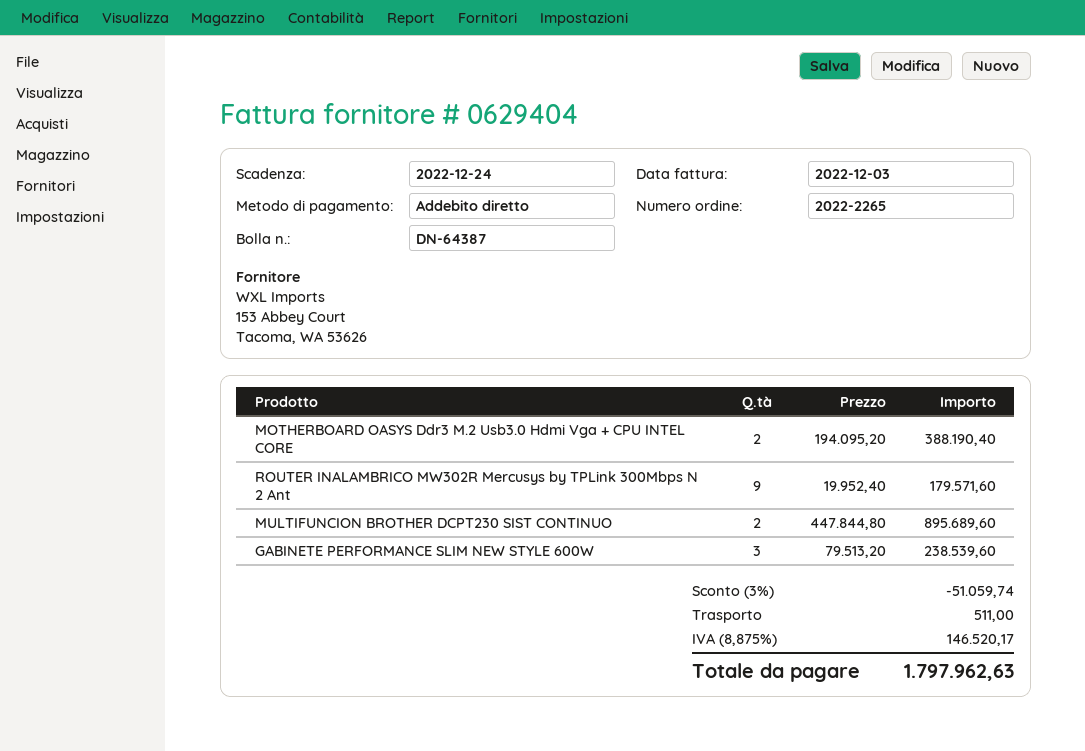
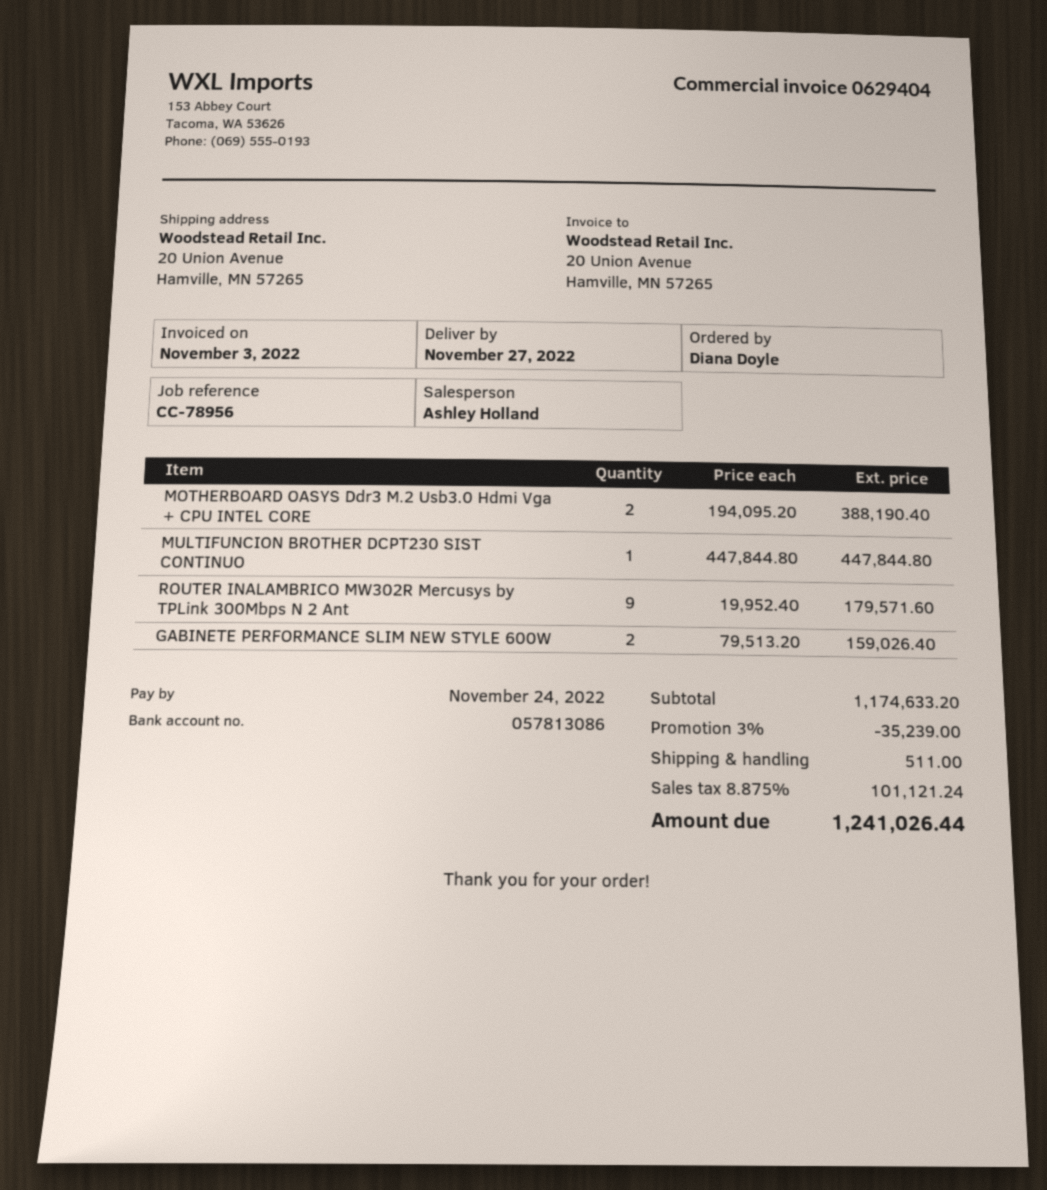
invoice date: 2022-12-03 -> 2022-11-03
due date: 2022-12-24 -> 2022-11-24
MULTIFUNCION BROTHER DCPT230 SIST CONTINUO: 2 x 447844.80 = 895689.60 -> 1 x 447844.80 = 447844.80
GABINETE PERFORMANCE SLIM NEW STYLE 600W: 3 x 79513.20 = 238539.60 -> 2 x 79513.20 = 159026.40
discount: 3% = 51059.74 -> 3% = 35239.00
tax: 8.875% = 146520.17 -> 8.875% = 101121.24
total: 1797962.63 -> 1241026.44

